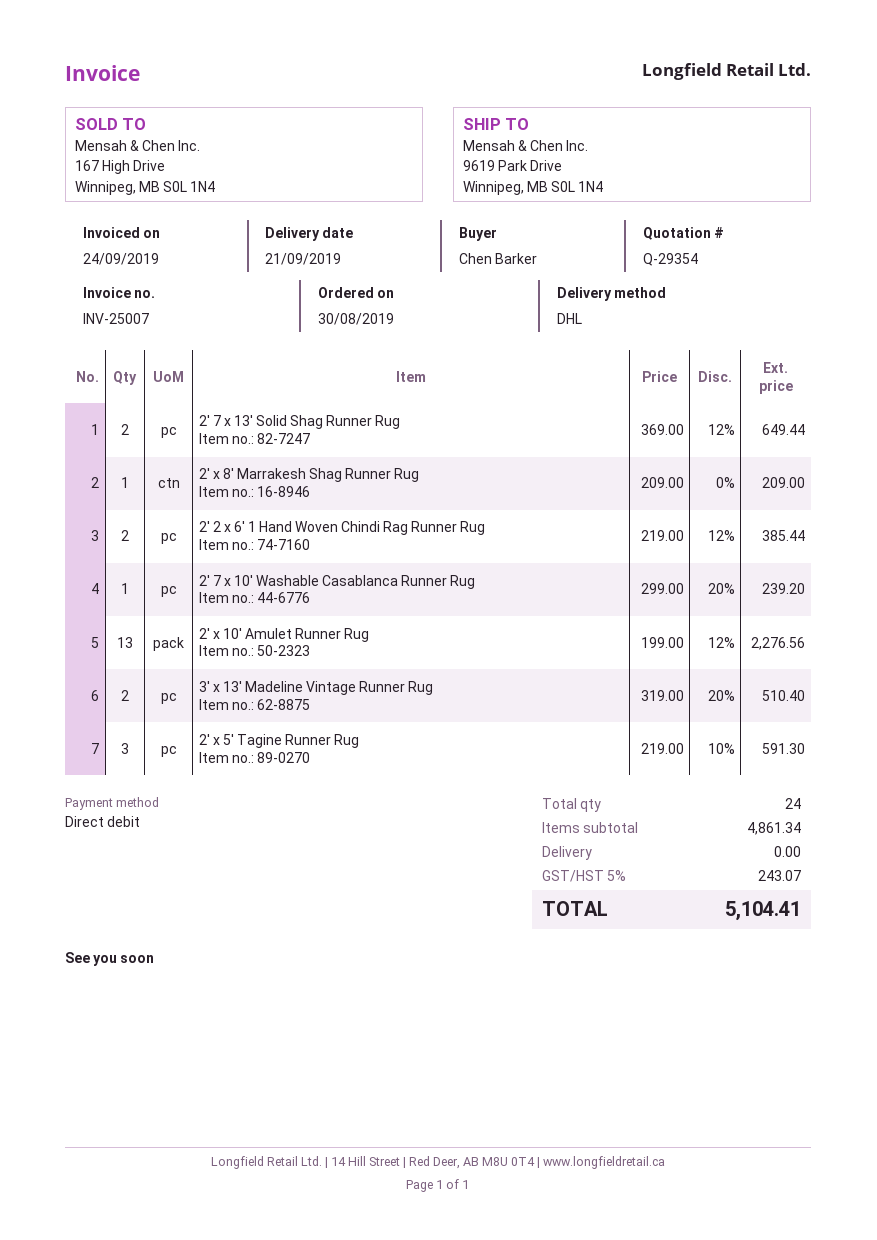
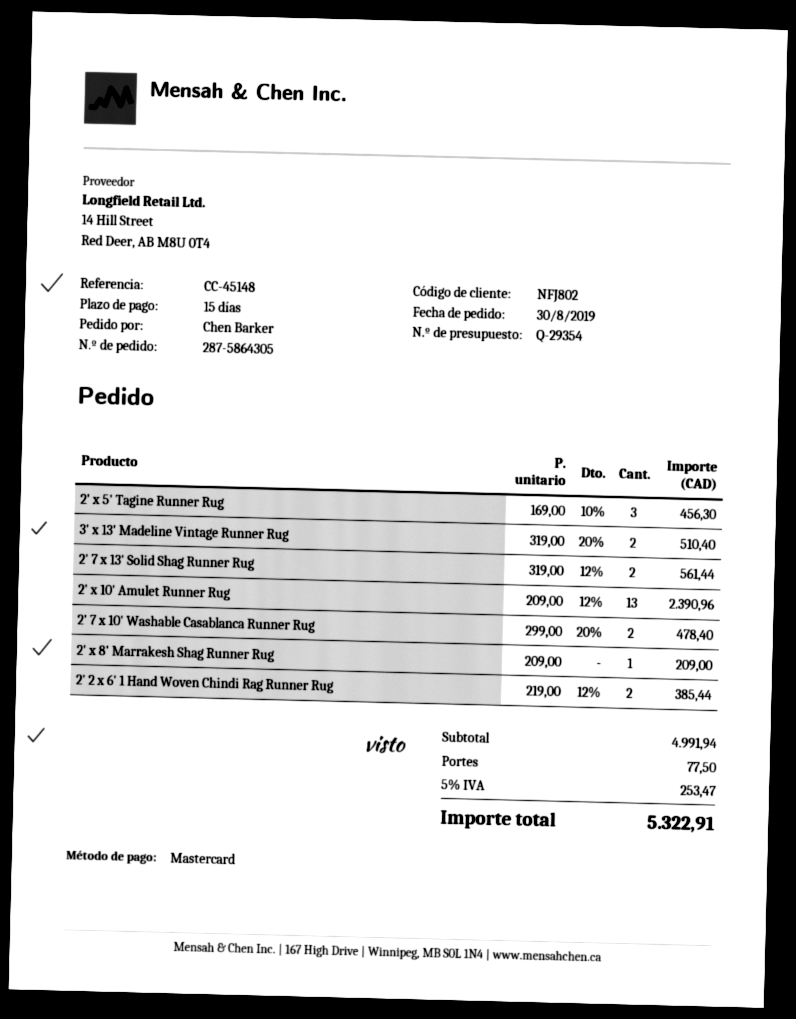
payment method: direct debit -> Mastercard
2' 7 x 13' Solid Shag Runner Rug: 2 x 369.00 - 12% = 649.44 -> 2 x 319.00 - 12% = 561.44
2' 7 x 10' Washable Casablanca Runner Rug: 1 x 299.00 - 20% = 239.20 -> 2 x 299.00 - 20% = 478.40
2' x 10' Amulet Runner Rug: 13 x 199.00 - 12% = 2276.56 -> 13 x 209.00 - 12% = 2390.96
2' x 5' Tagine Runner Rug: 3 x 219.00 - 10% = 591.30 -> 3 x 169.00 - 10% = 456.30
subtotal: 4861.34 -> 4991.94
shipping: 0.00 -> 77.50
tax: 5% = 243.07 -> 5% = 253.47
total: 5104.41 -> 5322.91

